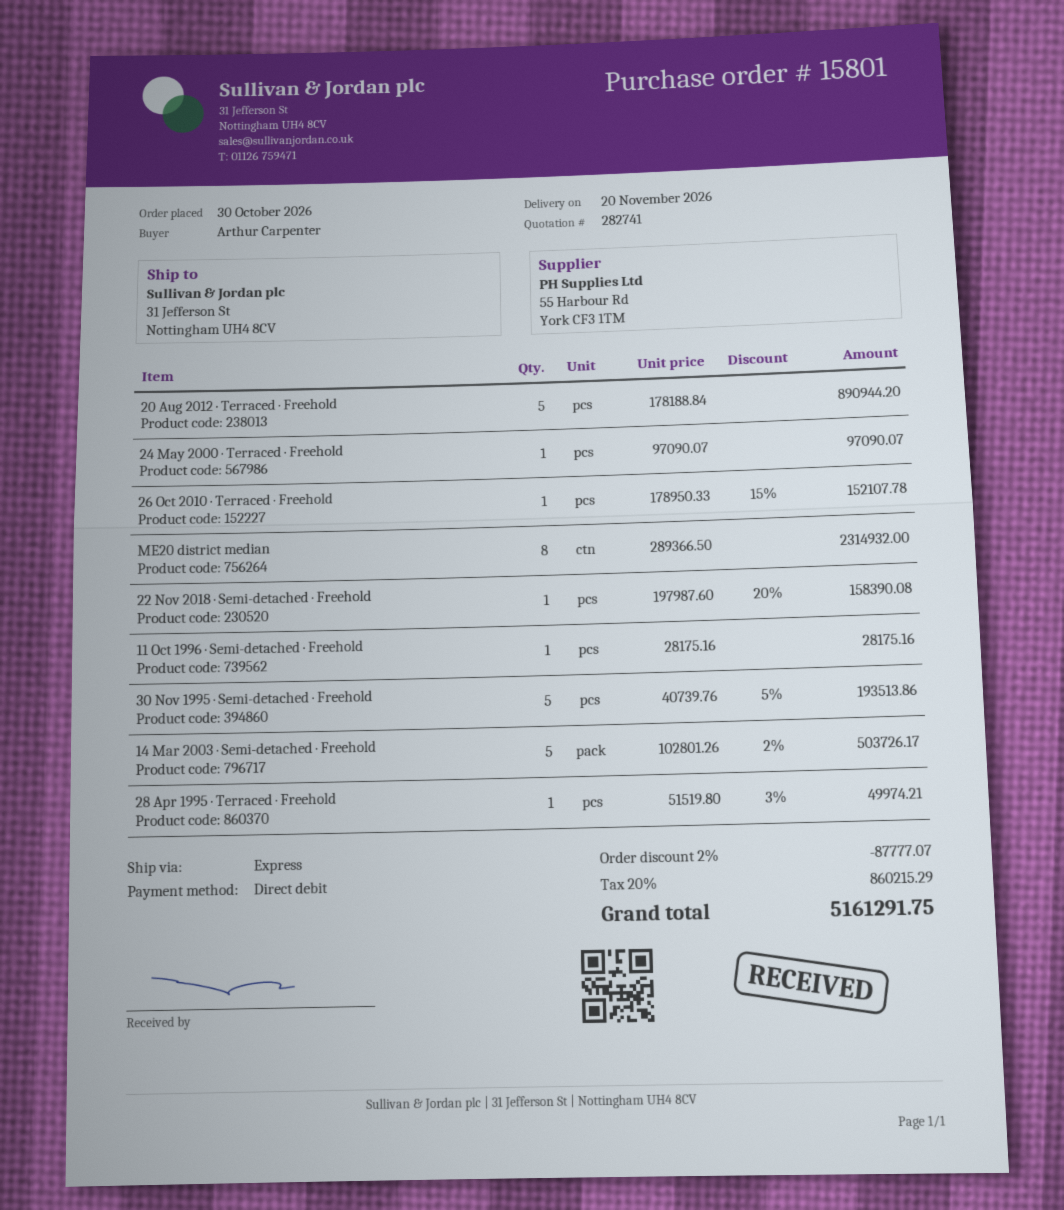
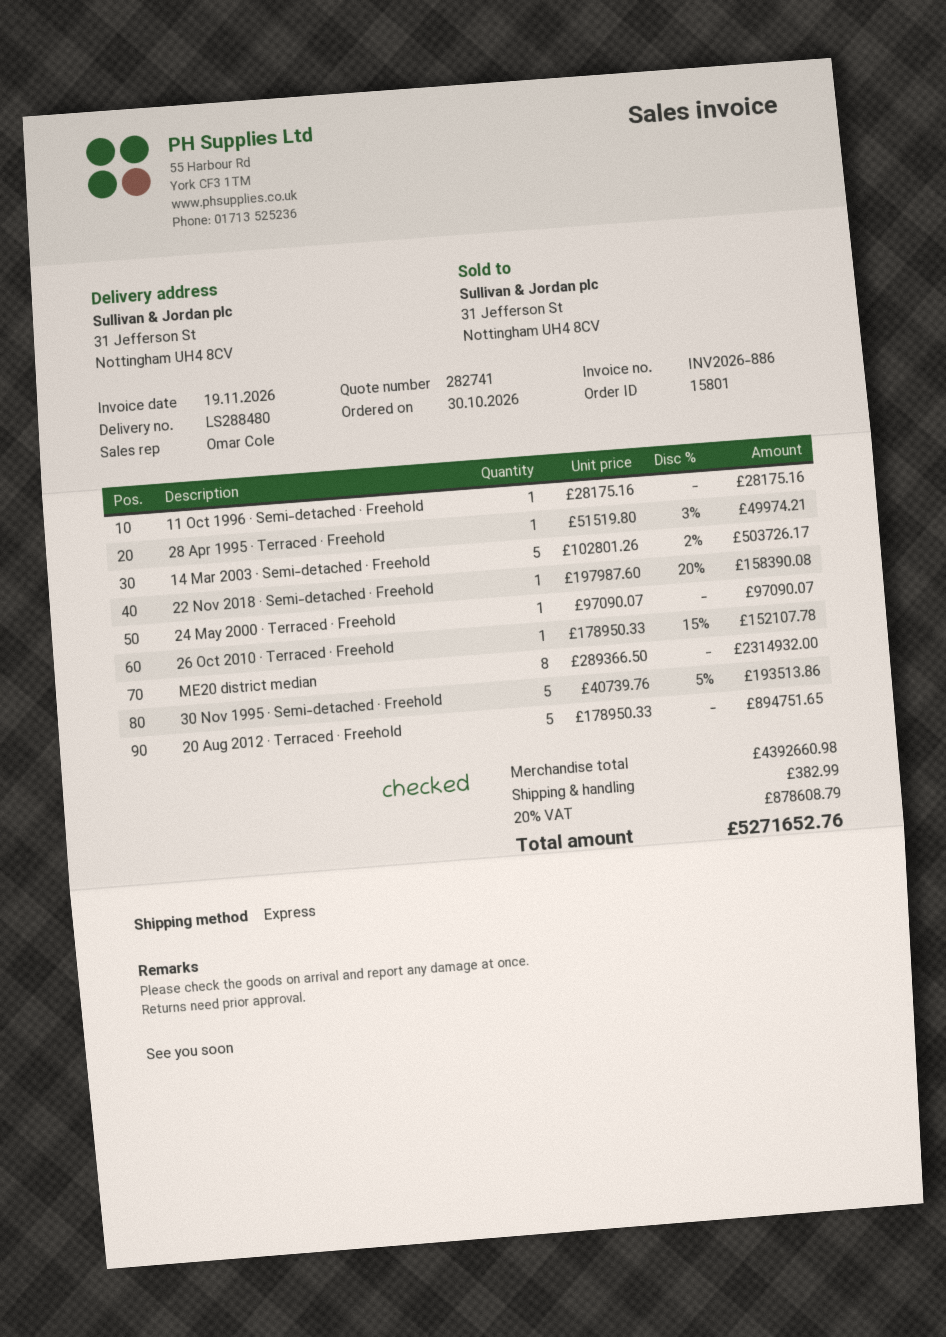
20 Aug 2012 · Terraced · Freehold: 5 x 178188.84 = 890944.20 -> 5 x 178950.33 = 894751.65
discount: 2% = 87777.07 -> none
shipping: none -> 382.99
tax: 20% = 860215.29 -> 20% = 878608.79
total: 5161291.75 -> 5271652.76

